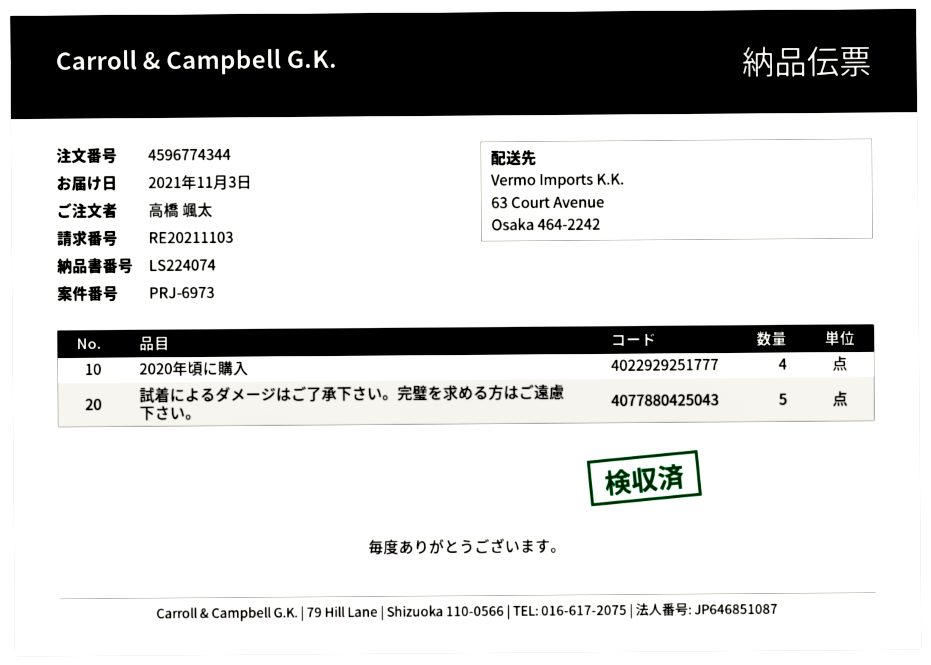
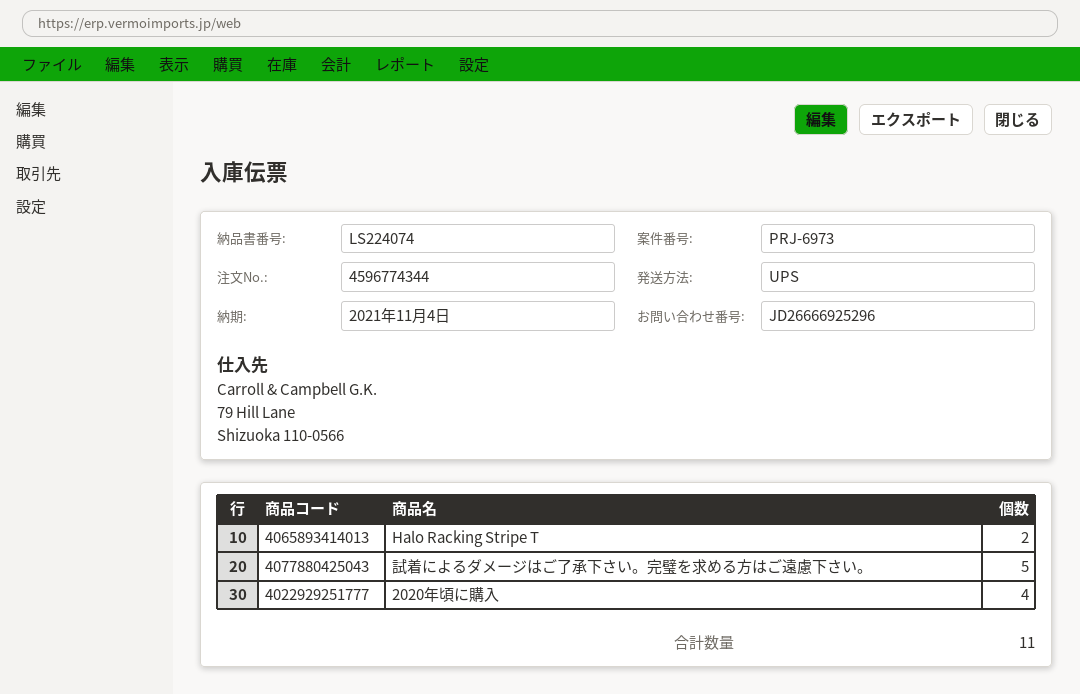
delivery date: 2021-11-03 -> 2021-11-04
Halo Racking Stripe T: none -> 2

